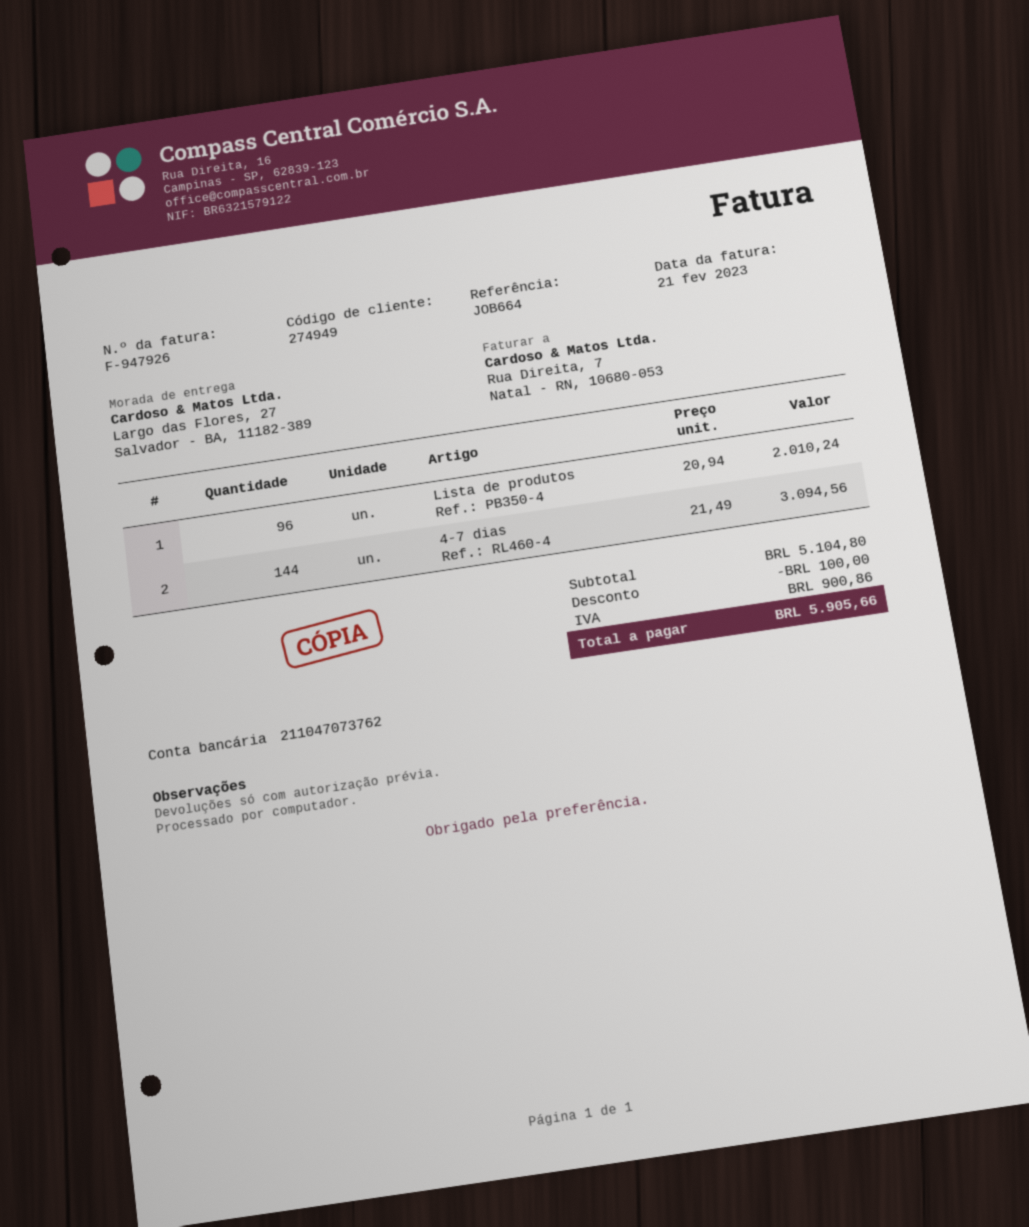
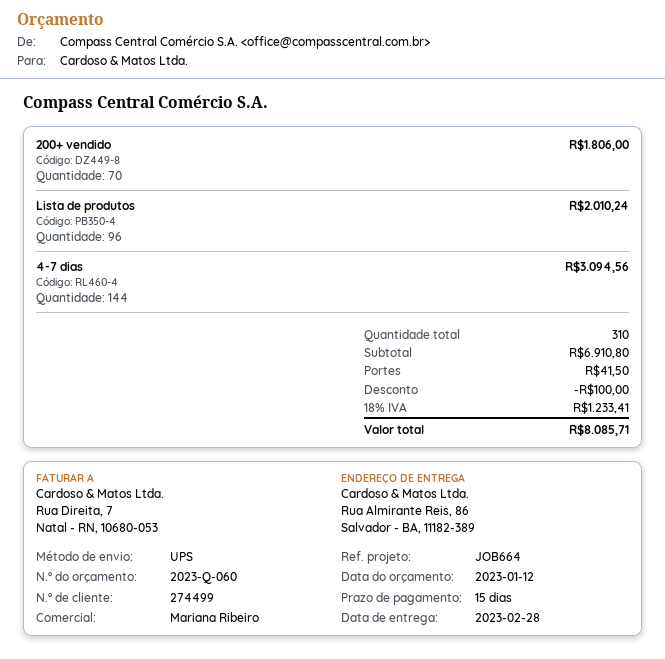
customer number: 274949 -> 274499
ship to: Largo das Flores, 27, Salvador - BA, 11182-389 -> Rua Almirante Reis, 86, Salvador - BA, 11182-389
200+ vendido: none -> 70 for 1806.00
subtotal: 5104.80 -> 6910.80
shipping: none -> 41.50
tax: 900.86 -> 1233.41
total: 5905.66 -> 8085.71

